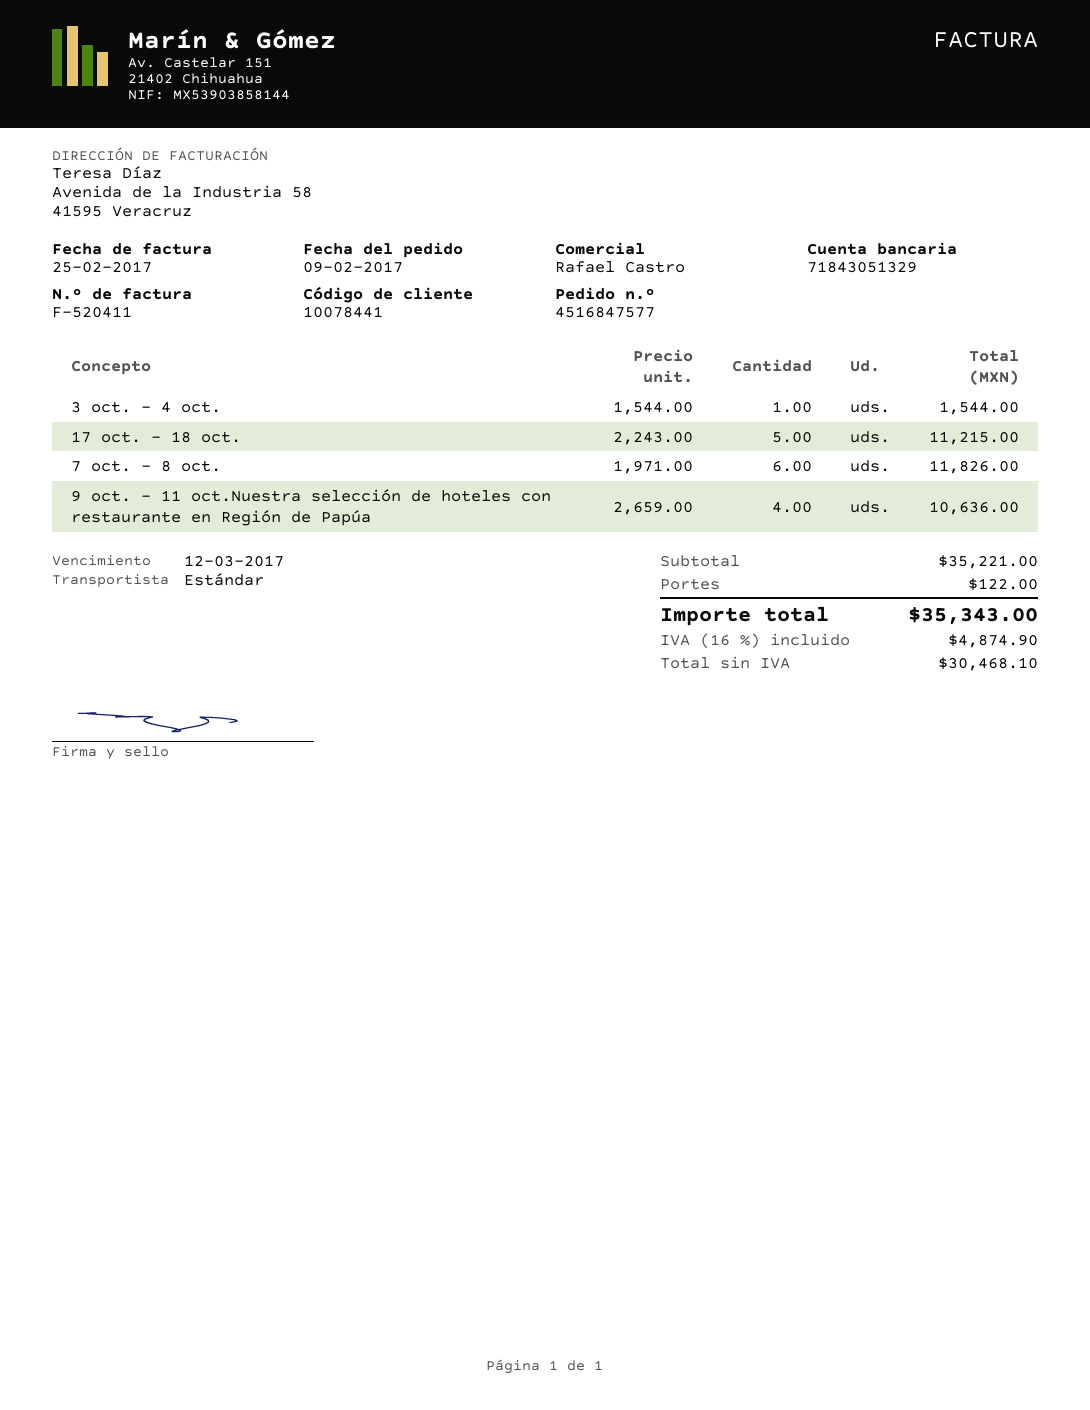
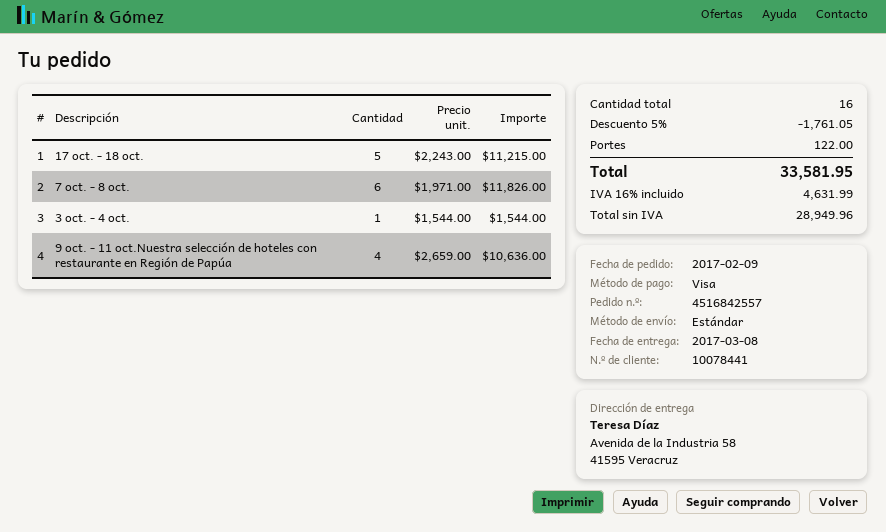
order number: 4516847577 -> 4516842557
discount: none -> 5% = 1761.05
net: 30468.10 -> 28949.96
tax: 16% = 4874.90 -> 16% = 4631.99
total: 35343.00 -> 33581.95

